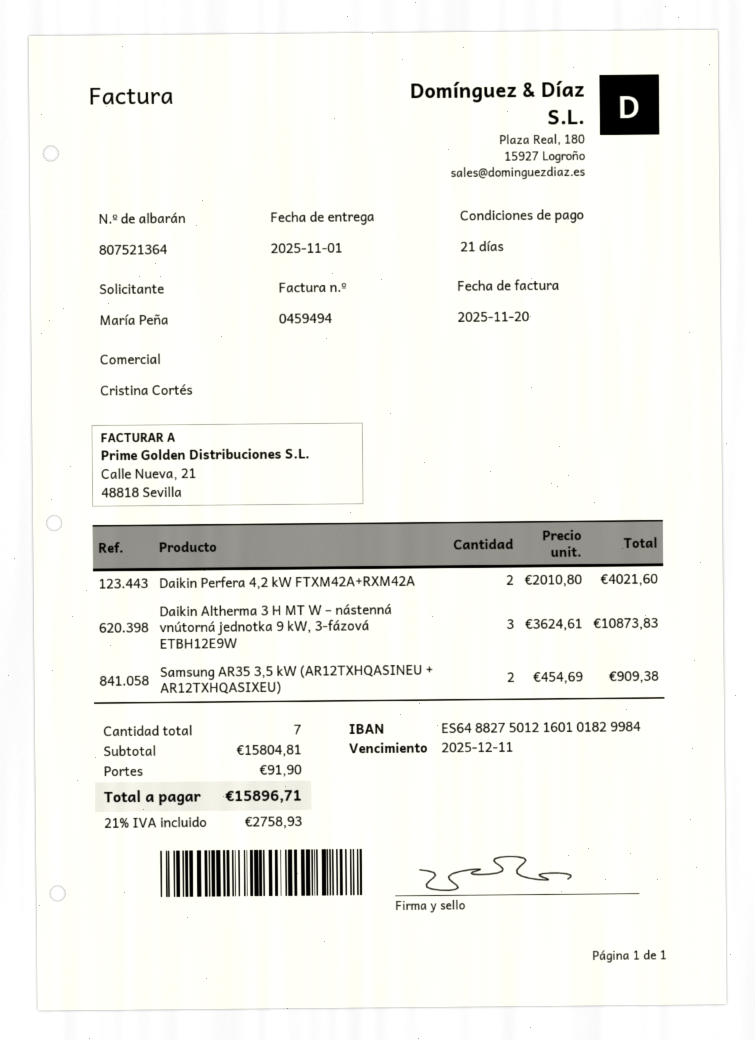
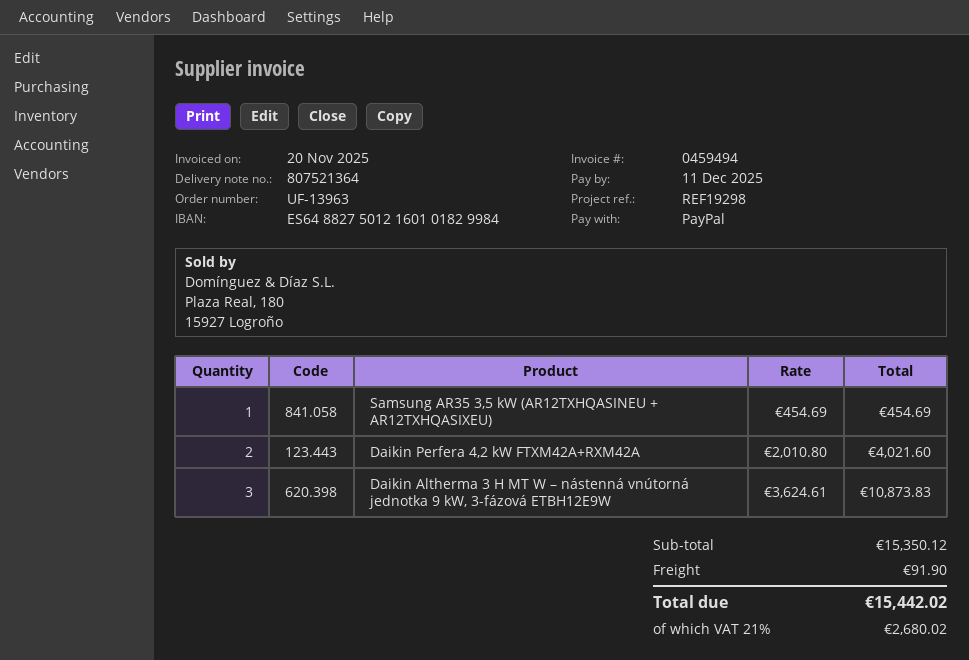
Samsung AR35 3,5 kW (AR12TXHQASINEU + AR12TXHQASIXEU): 2 x 454.69 = 909.38 -> 1 x 454.69 = 454.69
subtotal: 15804.81 -> 15350.12
tax: 21% = 2758.93 -> 21% = 2680.02
total: 15896.71 -> 15442.02

